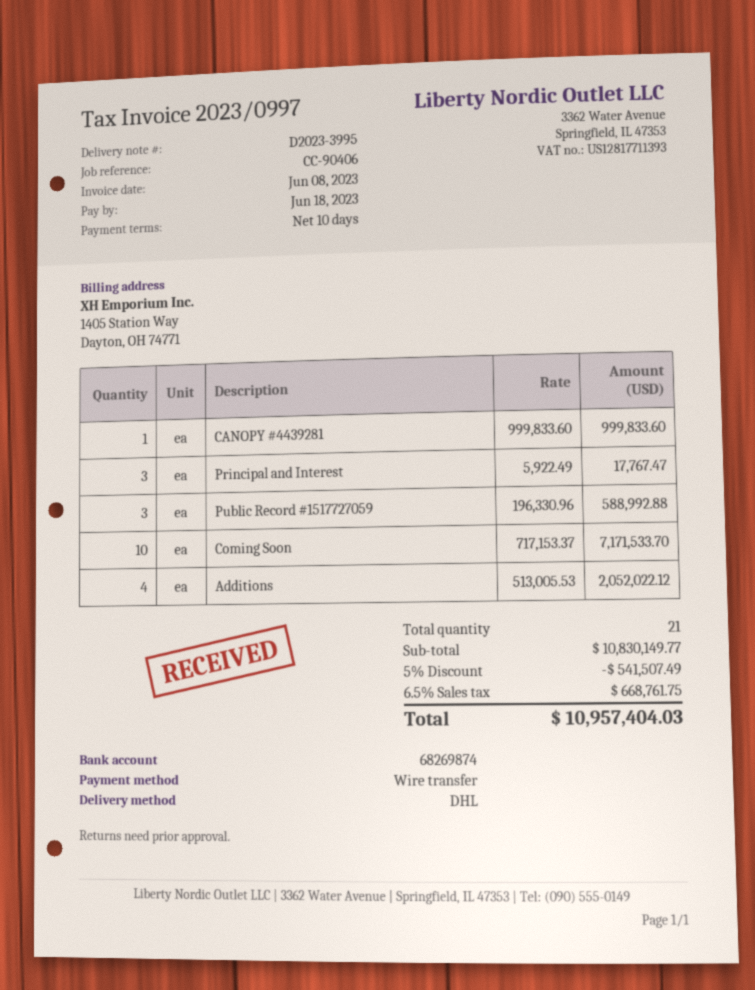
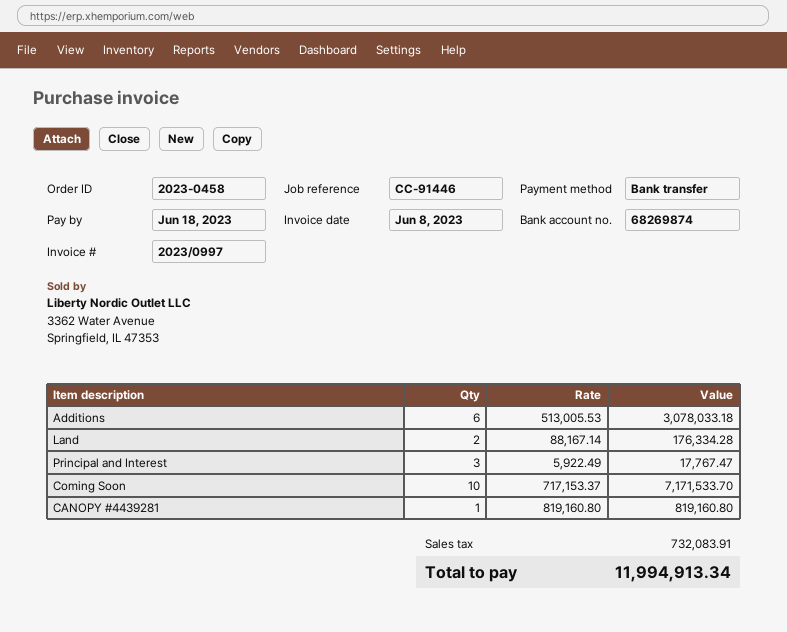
reference: CC-90406 -> CC-91446
CANOPY #4439281: 1 x 999833.60 = 999833.60 -> 1 x 819160.80 = 819160.80
Public Record #1517727059: 3 x 196330.96 = 588992.88 -> none
Additions: 4 x 513005.53 = 2052022.12 -> 6 x 513005.53 = 3078033.18
Land: none -> 2 x 88167.14 = 176334.28
discount: 5% = 541507.49 -> none
tax: 668761.75 -> 732083.91
total: 10957404.03 -> 11994913.34

